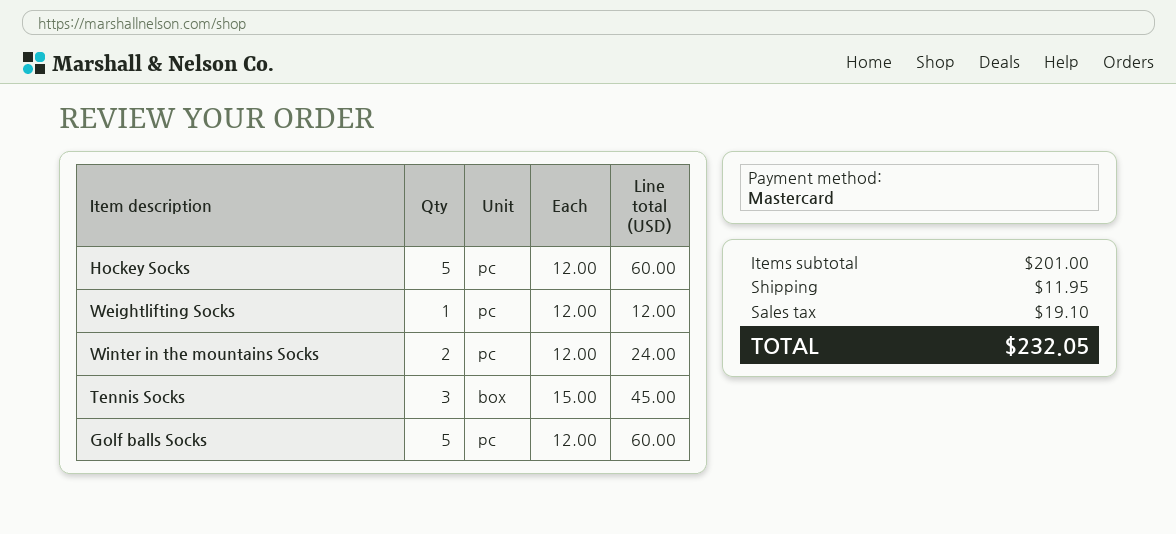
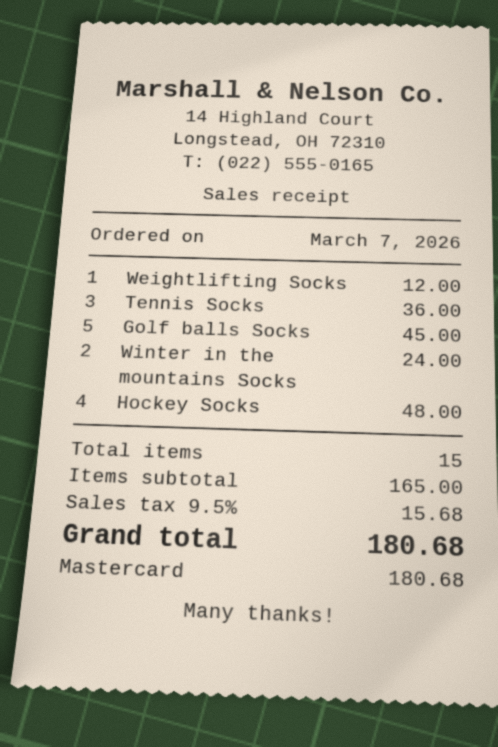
Hockey Socks: 5 for 60.00 -> 4 for 48.00
Tennis Socks: 3 for 45.00 -> 3 for 36.00
Golf balls Socks: 5 for 60.00 -> 5 for 45.00
subtotal: 201.00 -> 165.00
shipping: 11.95 -> none
tax: 19.10 -> 15.68
total: 232.05 -> 180.68

